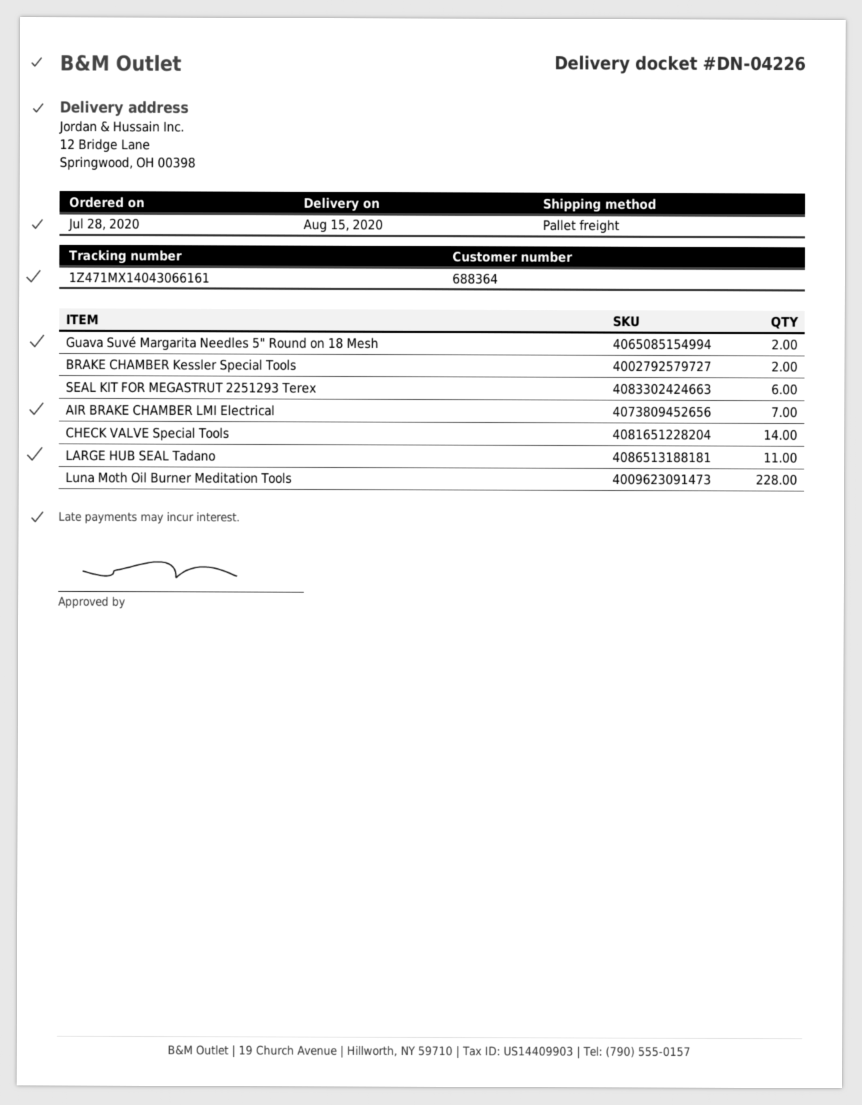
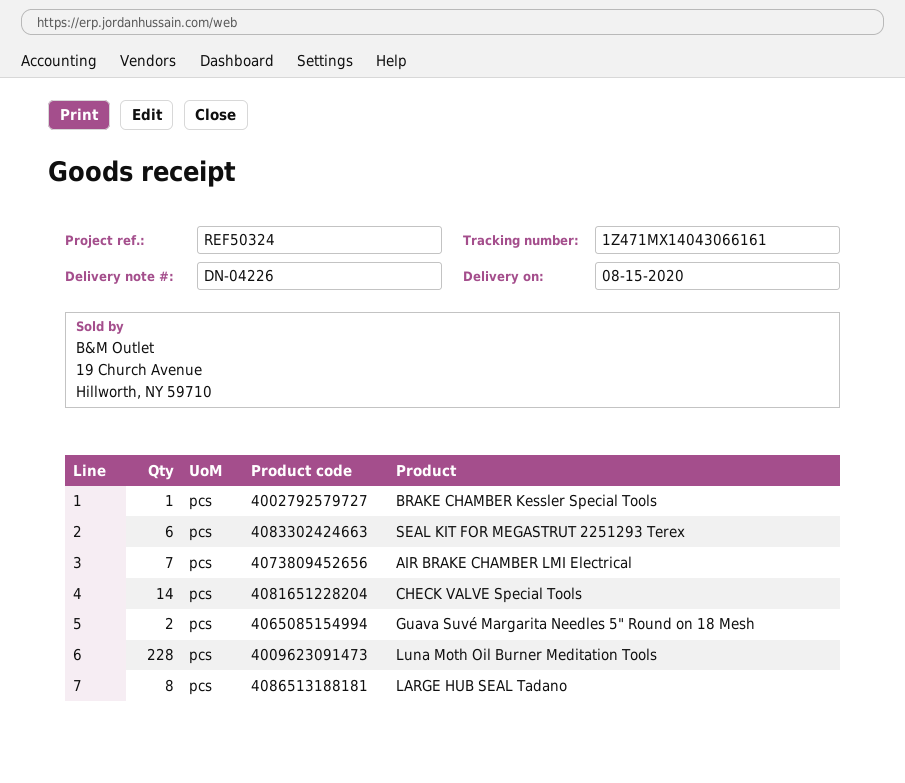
BRAKE CHAMBER Kessler Special Tools: 2 -> 1
LARGE HUB SEAL Tadano: 11 -> 8

